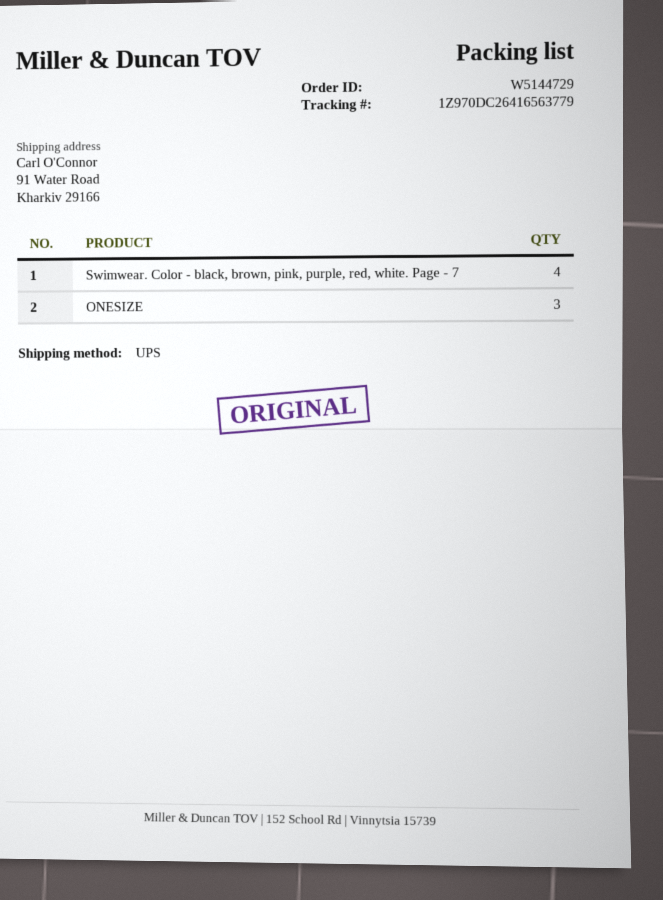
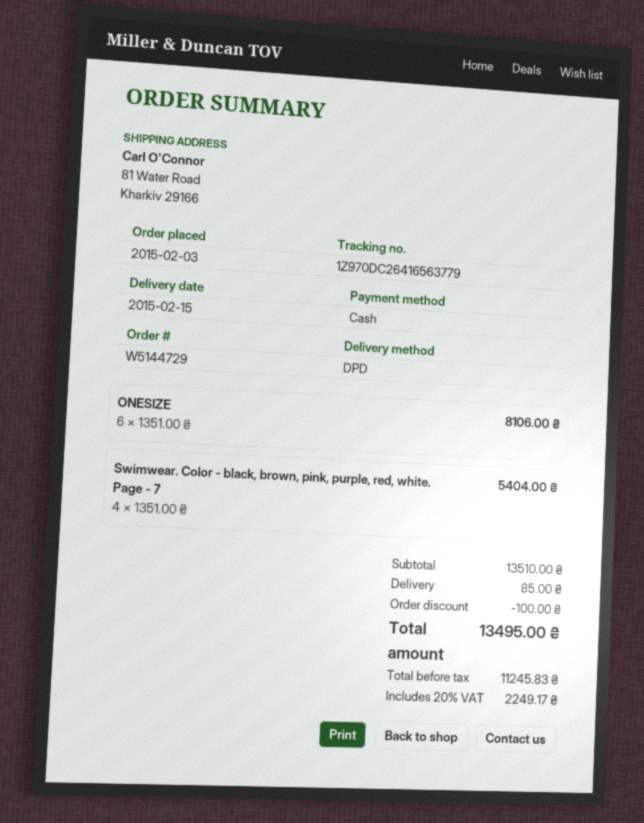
shipping method: UPS -> DPD
ship to: 91 Water Road, Kharkiv 29166 -> 81 Water Road, Kharkiv 29166
ONESIZE: 3 -> 6

